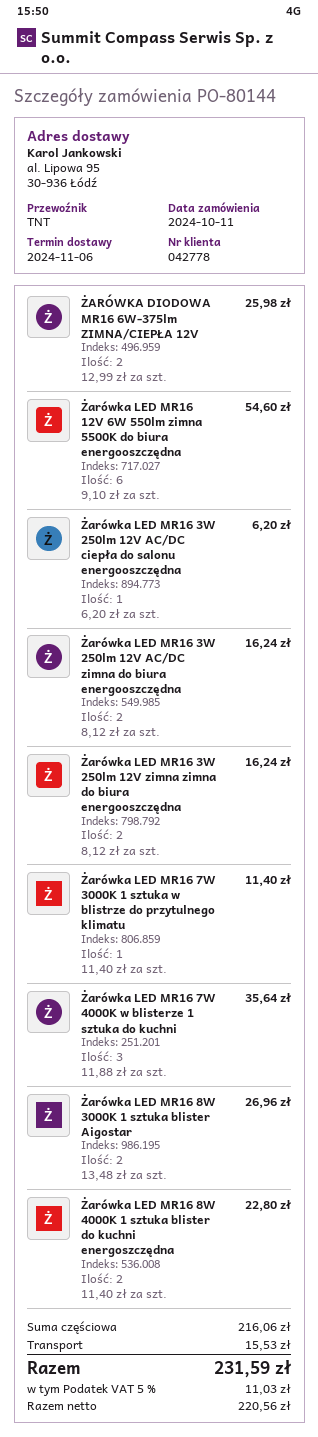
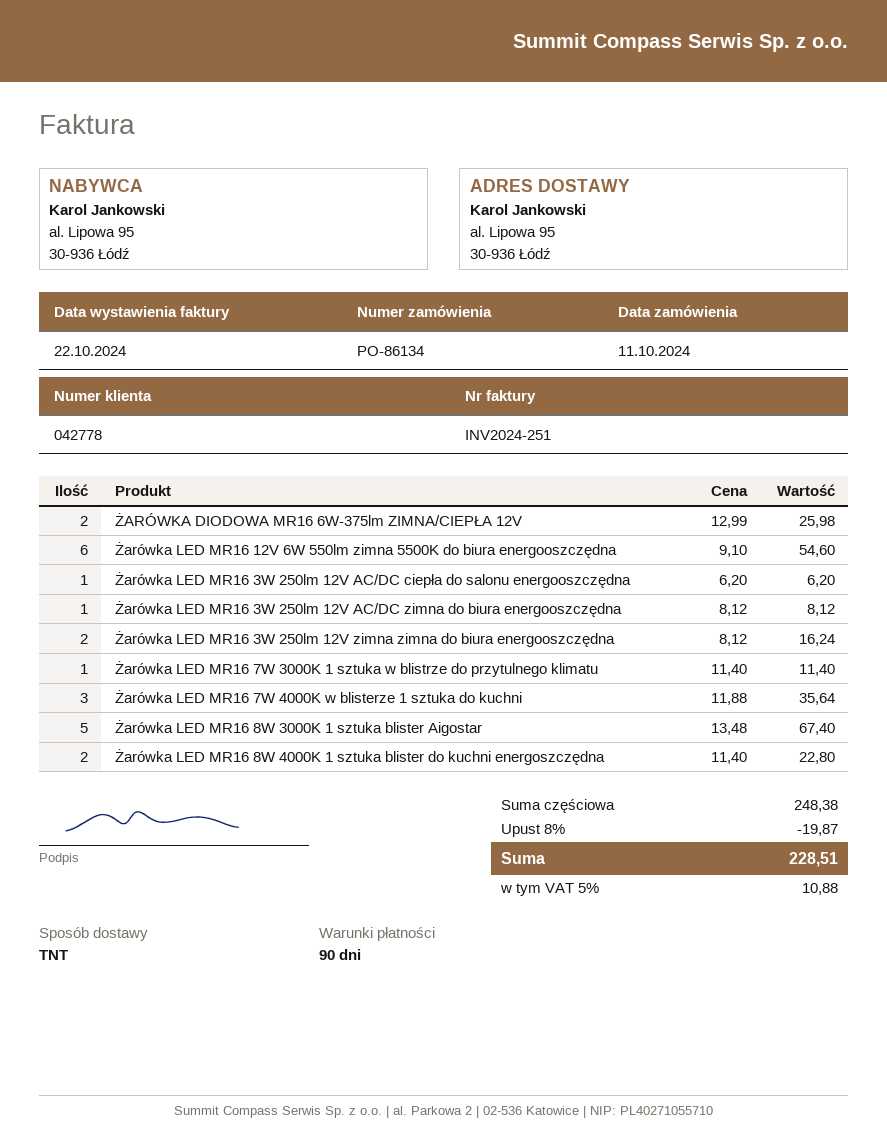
order number: PO-80144 -> PO-86134
Żarówka LED MR16 3W 250lm 12V AC/DC zimna do biura energooszczędna: 2 x 8.12 = 16.24 -> 1 x 8.12 = 8.12
Żarówka LED MR16 8W 3000K 1 sztuka blister Aigostar: 2 x 13.48 = 26.96 -> 5 x 13.48 = 67.40
subtotal: 216.06 -> 248.38
discount: none -> 8% = 19.87
shipping: 15.53 -> none
tax: 5% = 11.03 -> 5% = 10.88
total: 231.59 -> 228.51

